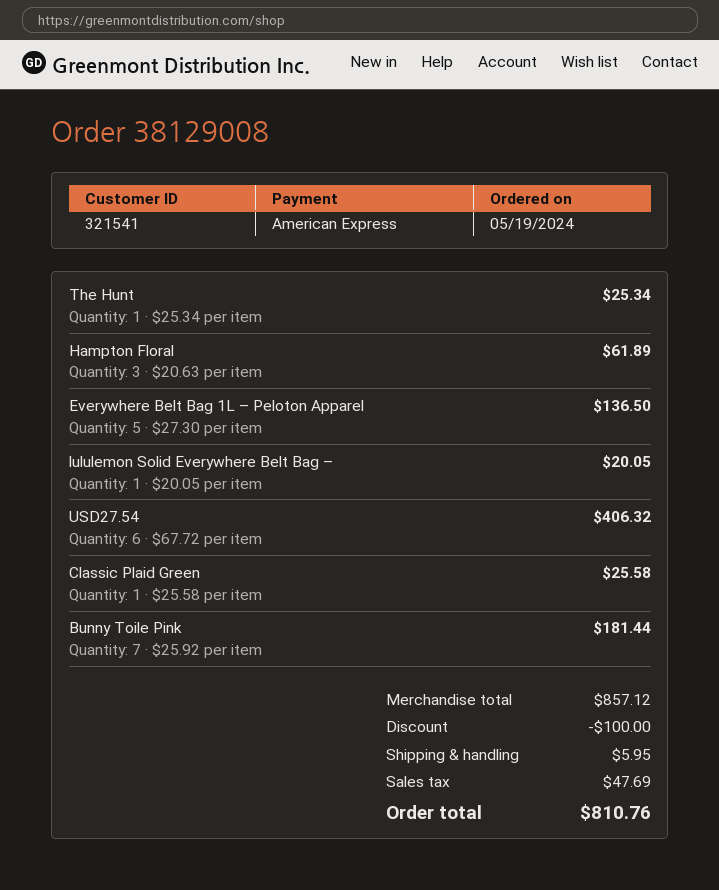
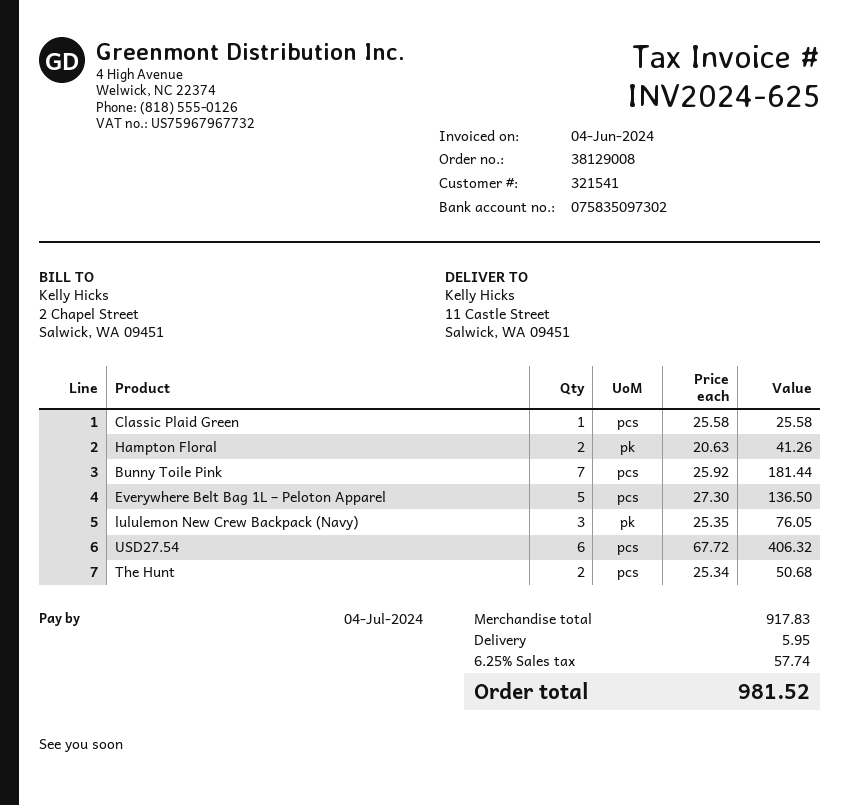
The Hunt: 1 x 25.34 = 25.34 -> 2 x 25.34 = 50.68
Hampton Floral: 3 x 20.63 = 61.89 -> 2 x 20.63 = 41.26
lululemon Solid Everywhere Belt Bag –: 1 x 20.05 = 20.05 -> none
lululemon New Crew Backpack (Navy): none -> 3 x 25.35 = 76.05
subtotal: 857.12 -> 917.83
discount: 100.00 -> none
tax: 47.69 -> 57.74
total: 810.76 -> 981.52

